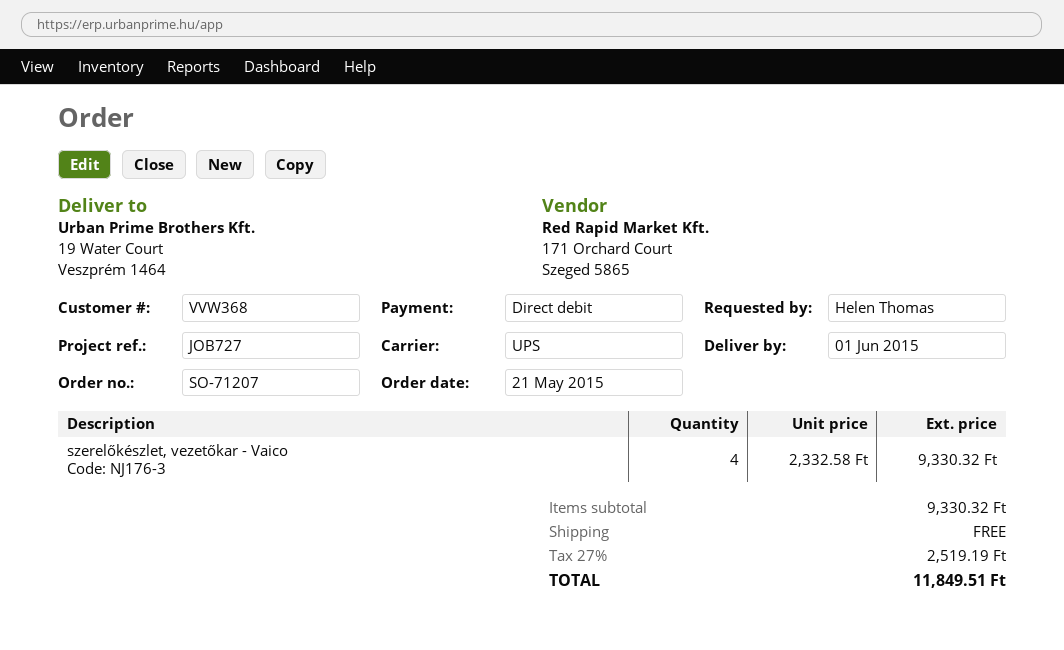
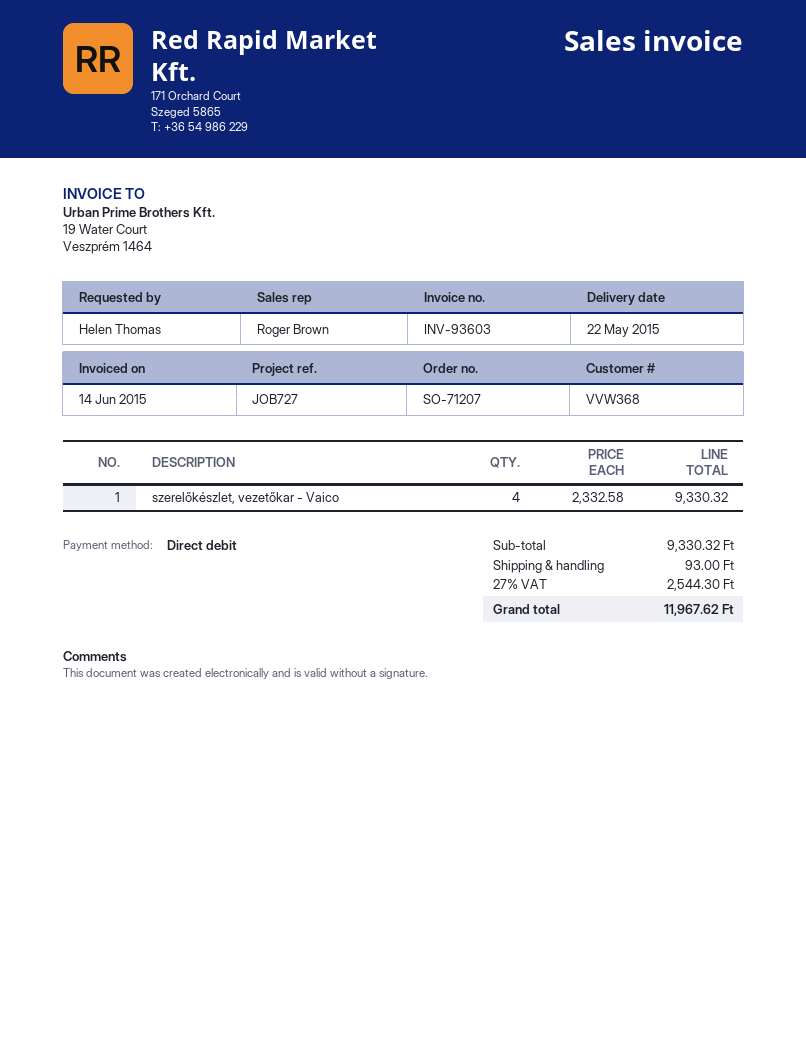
delivery date: 2015-06-01 -> 2015-05-22
shipping: 0.00 -> 93.00
tax: 27% = 2519.19 -> 27% = 2544.30
total: 11849.51 -> 11967.62

